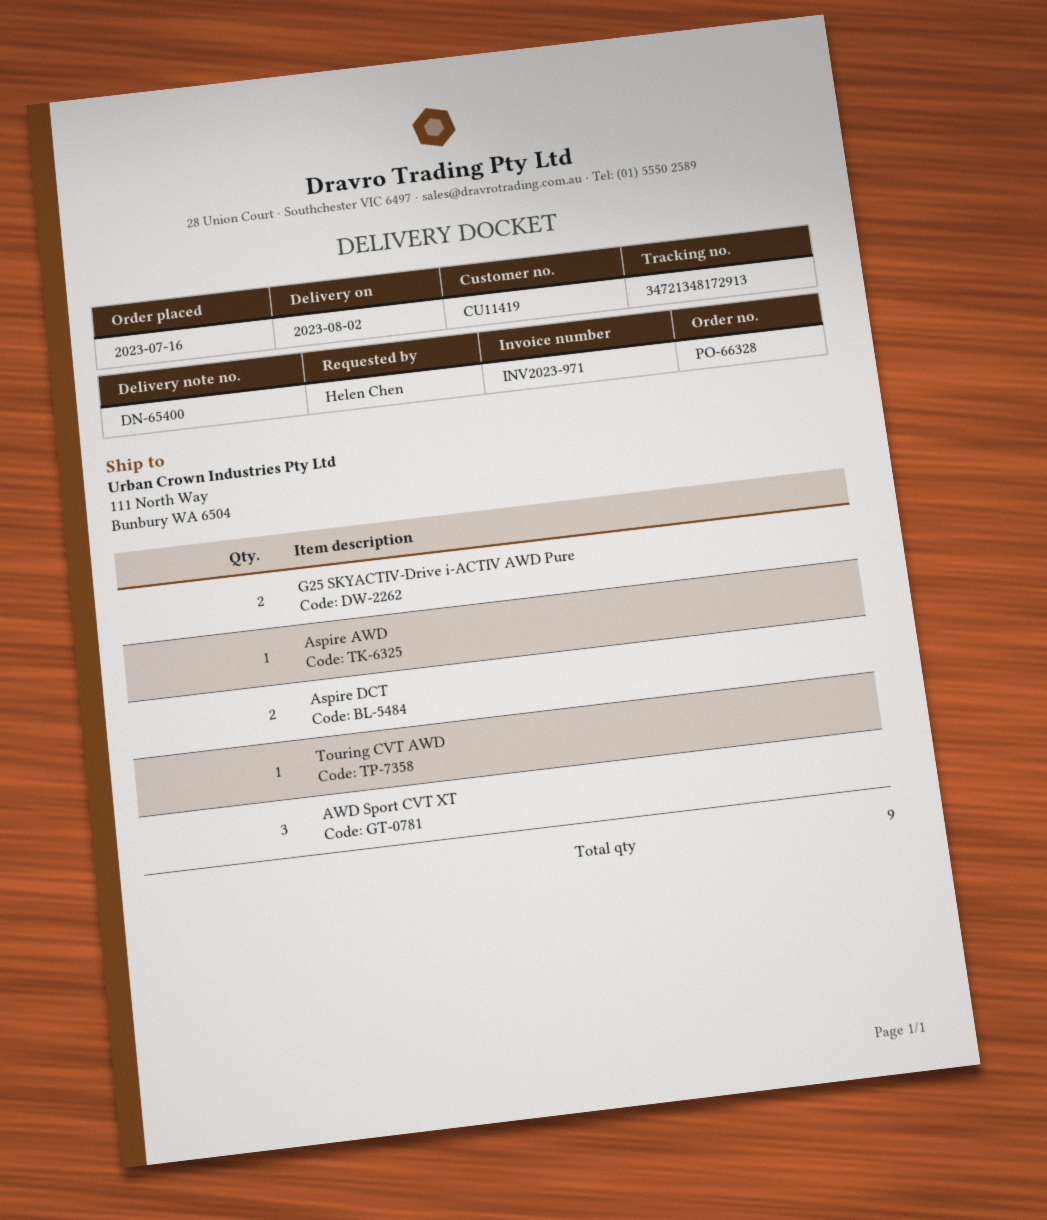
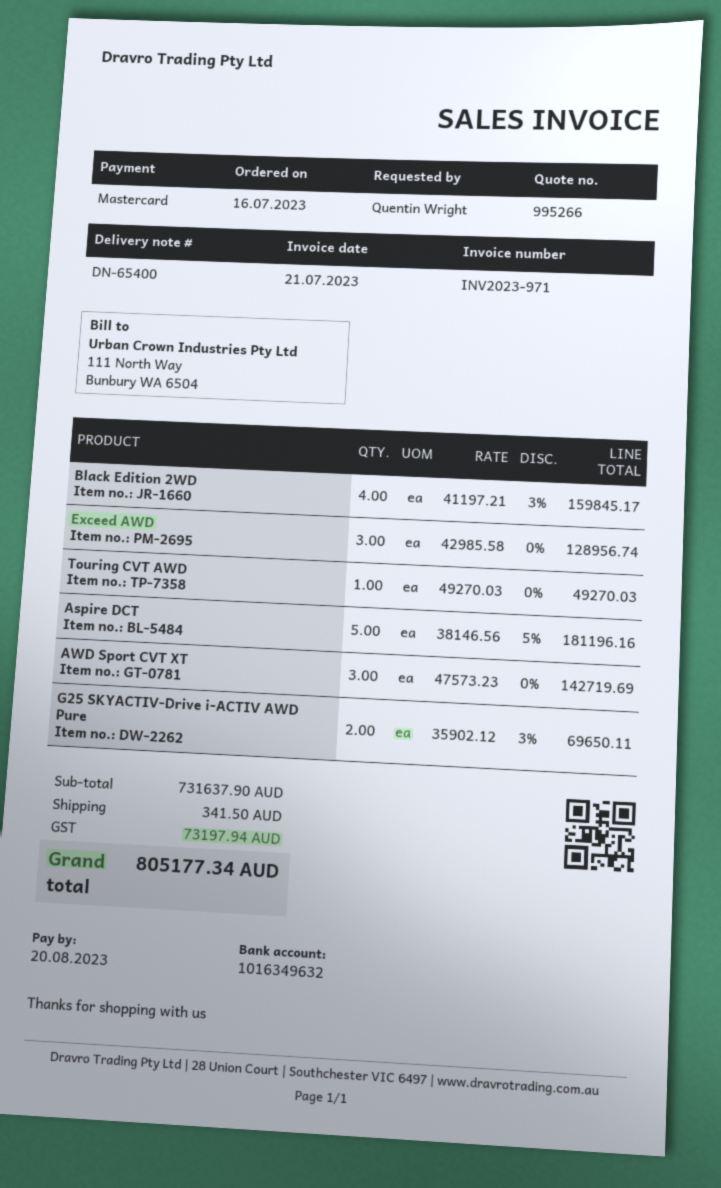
ordered by: Helen Chen -> Quentin Wright
Aspire AWD: 1 -> none
Aspire DCT: 2 -> 5
Black Edition 2WD: none -> 4
Exceed AWD: none -> 3

